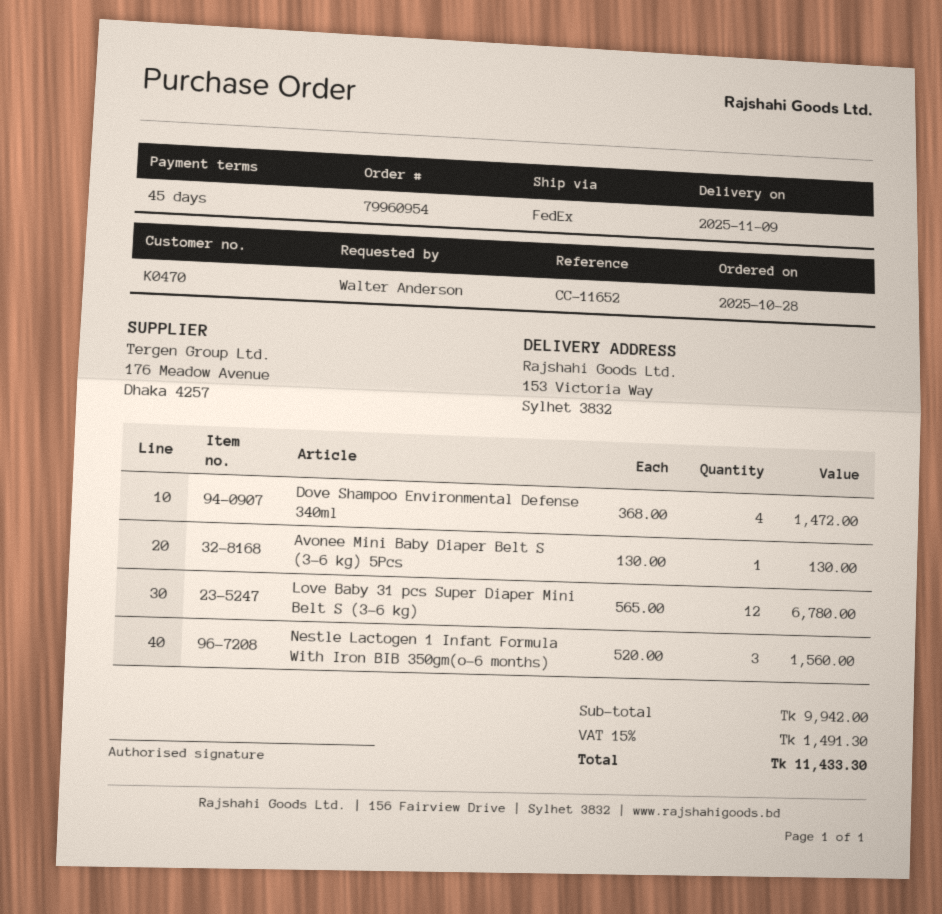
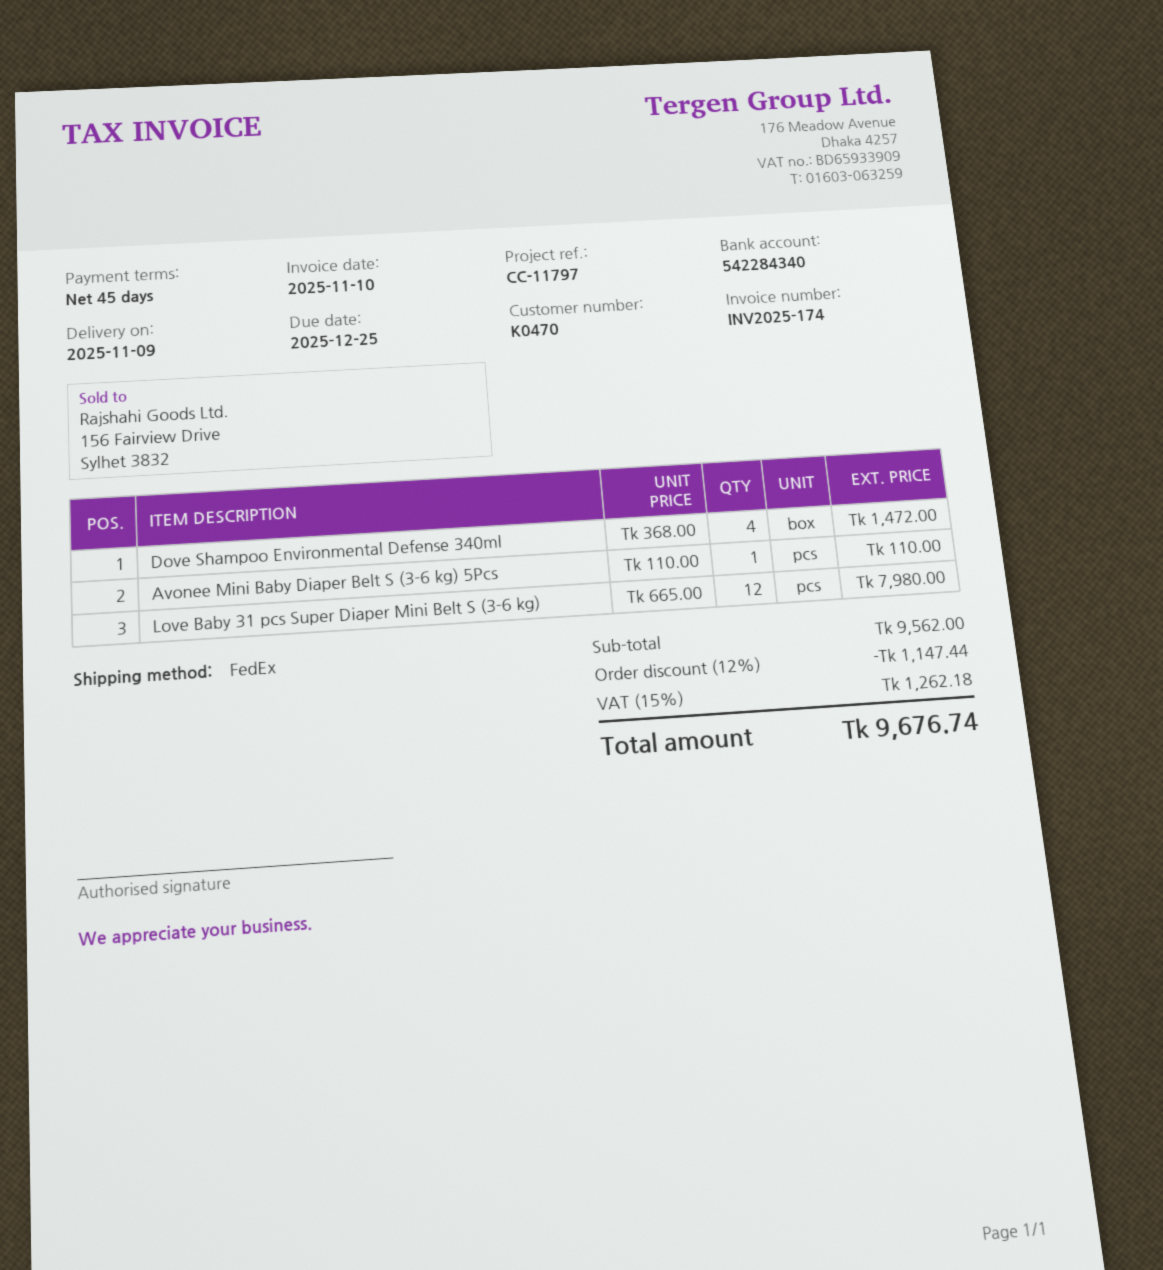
reference: CC-11652 -> CC-11797
Avonee Mini Baby Diaper Belt S (3-6 kg) 5Pcs: 1 x 130.00 = 130.00 -> 1 x 110.00 = 110.00
Love Baby 31 pcs Super Diaper Mini Belt S (3-6 kg): 12 x 565.00 = 6780.00 -> 12 x 665.00 = 7980.00
Nestle Lactogen 1 Infant Formula With Iron BIB 350gm(o-6 months): 3 x 520.00 = 1560.00 -> none
subtotal: 9942.00 -> 9562.00
discount: none -> 12% = 1147.44
tax: 15% = 1491.30 -> 15% = 1262.18
total: 11433.30 -> 9676.74

